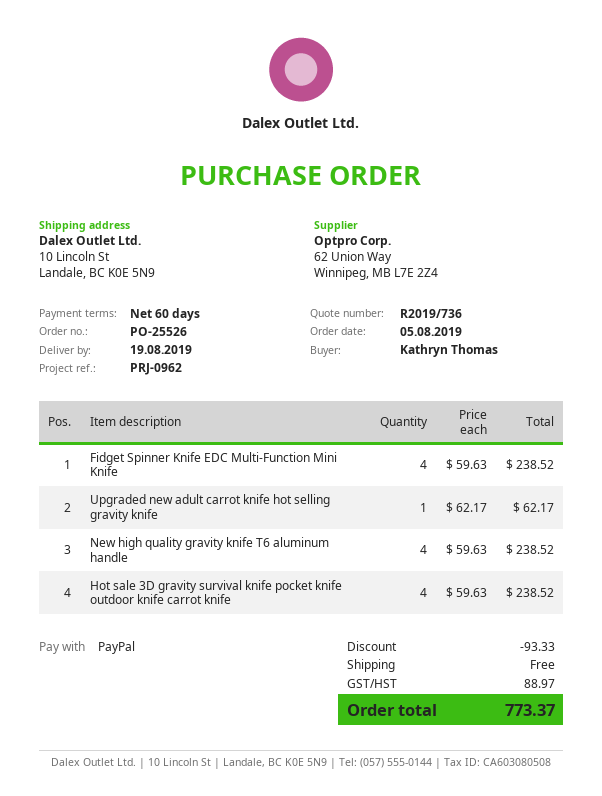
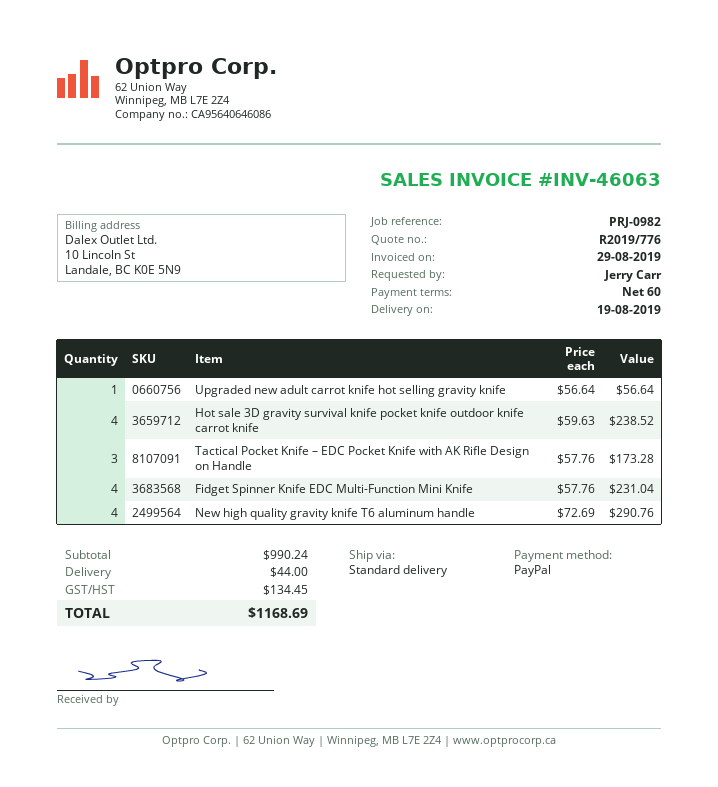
quote number: R2019/736 -> R2019/776
reference: PRJ-0962 -> PRJ-0982
ordered by: Kathryn Thomas -> Jerry Carr
Fidget Spinner Knife EDC Multi-Function Mini Knife: 4 x 59.63 = 238.52 -> 4 x 57.76 = 231.04
Upgraded new adult carrot knife hot selling gravity knife: 1 x 62.17 = 62.17 -> 1 x 56.64 = 56.64
New high quality gravity knife T6 aluminum handle: 4 x 59.63 = 238.52 -> 4 x 72.69 = 290.76
Tactical Pocket Knife – EDC Pocket Knife with AK Rifle Design on Handle: none -> 3 x 57.76 = 173.28
discount: 93.33 -> none
shipping: 0.00 -> 44.00
tax: 88.97 -> 134.45
total: 773.37 -> 1168.69

